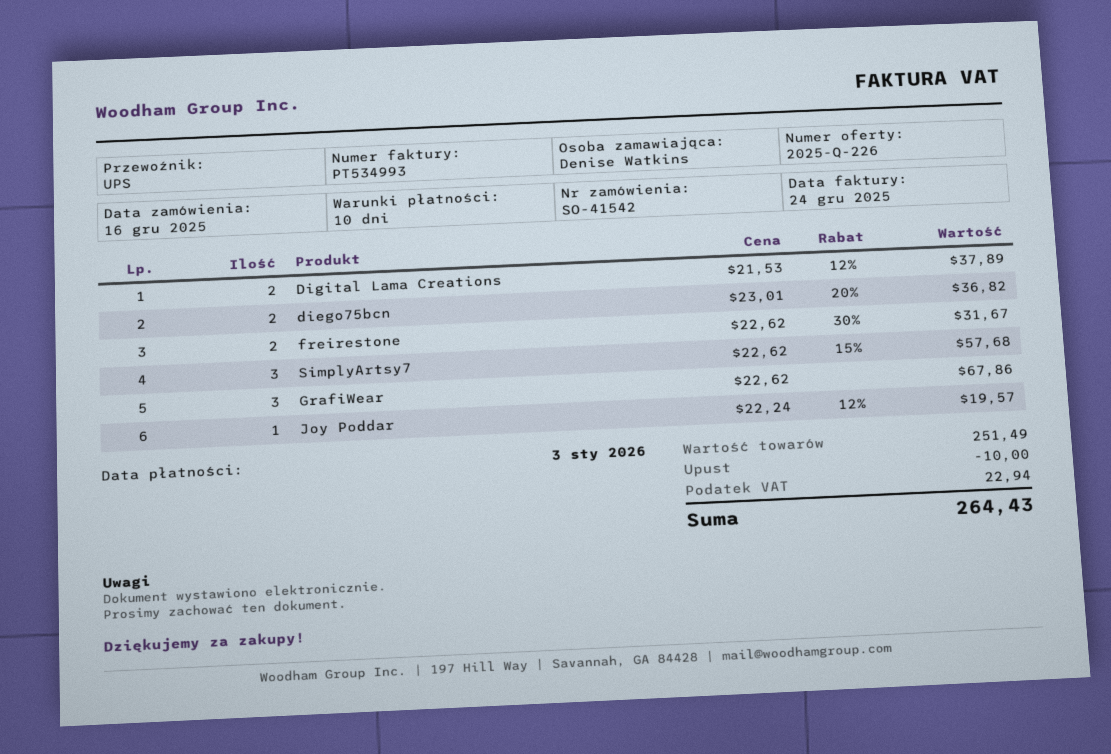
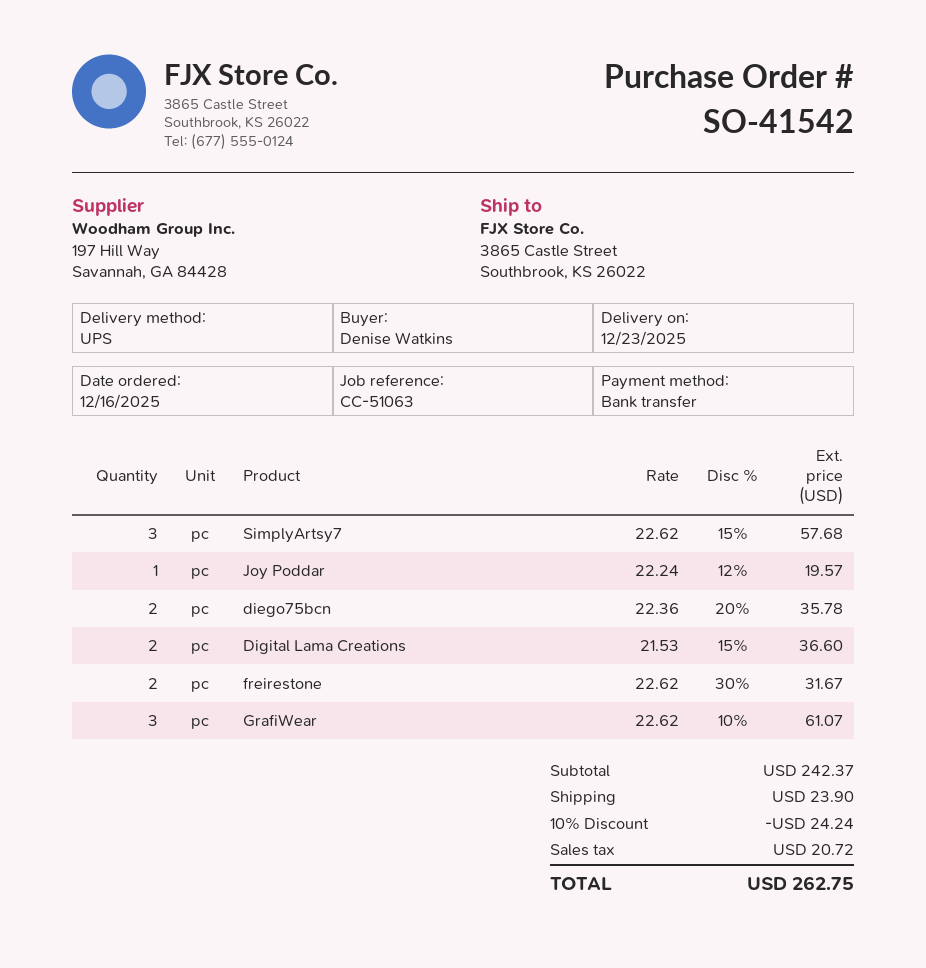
Digital Lama Creations: 2 x 21.53 - 12% = 37.89 -> 2 x 21.53 - 15% = 36.60
diego75bcn: 2 x 23.01 - 20% = 36.82 -> 2 x 22.36 - 20% = 35.78
GrafiWear: 3 x 22.62 = 67.86 -> 3 x 22.62 - 10% = 61.07
subtotal: 251.49 -> 242.37
discount: 10.00 -> 24.24
shipping: none -> 23.90
tax: 22.94 -> 20.72
total: 264.43 -> 262.75

